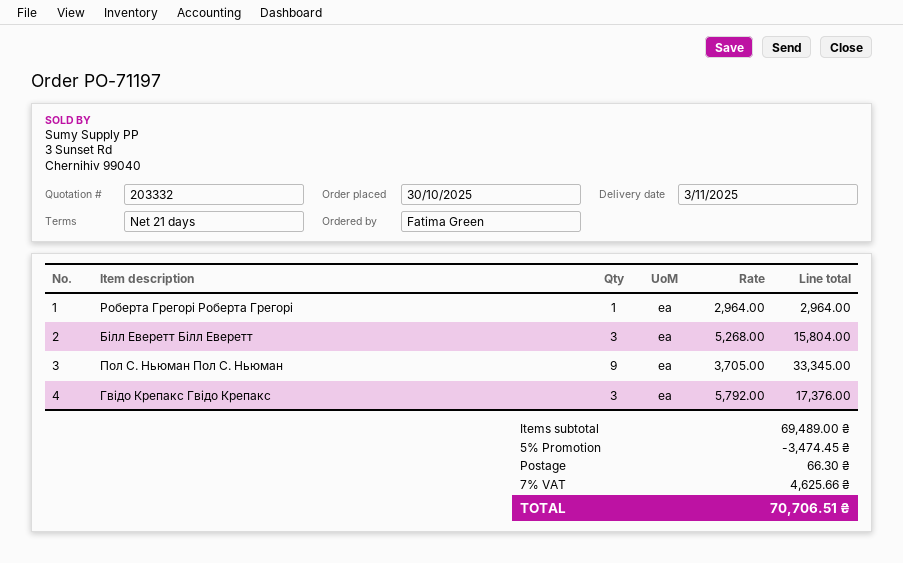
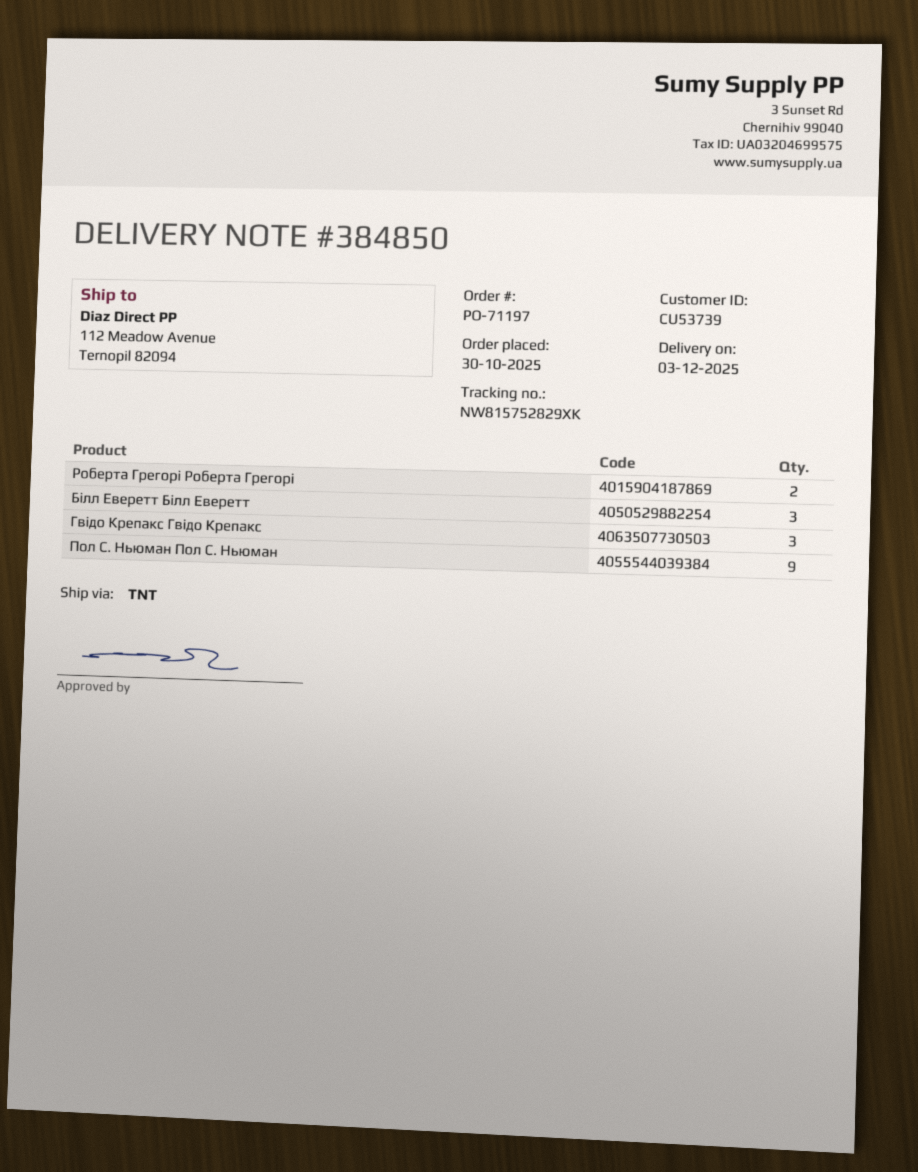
delivery date: 2025-11-03 -> 2025-12-03
Роберта Грегорі Роберта Грегорі: 1 -> 2

